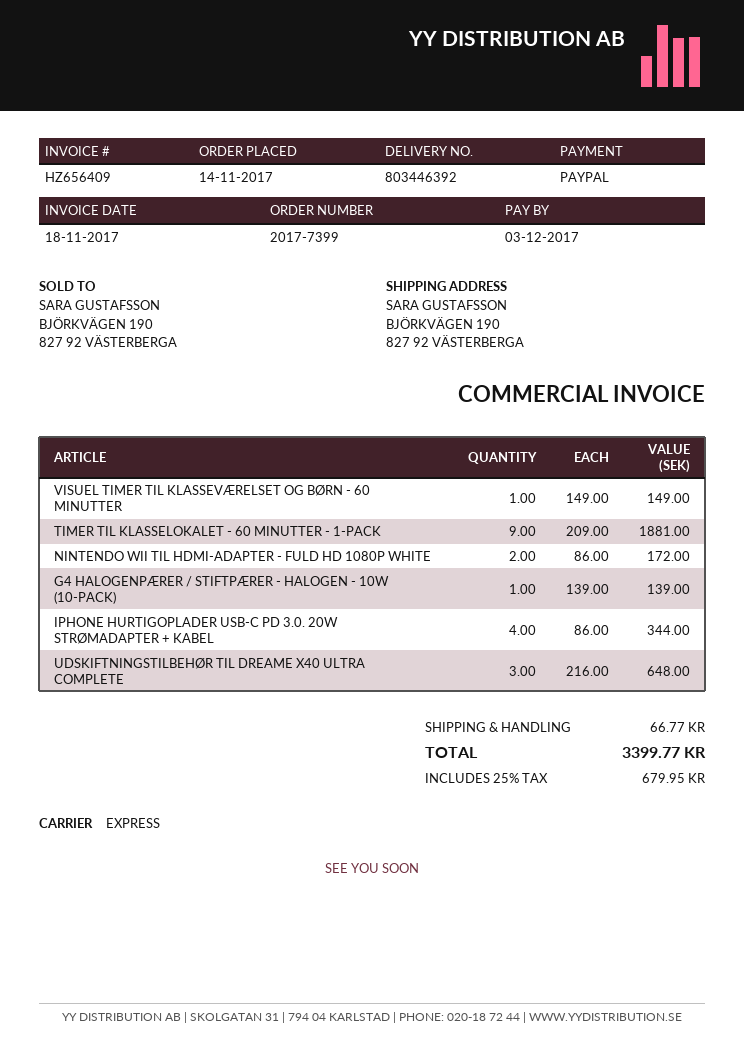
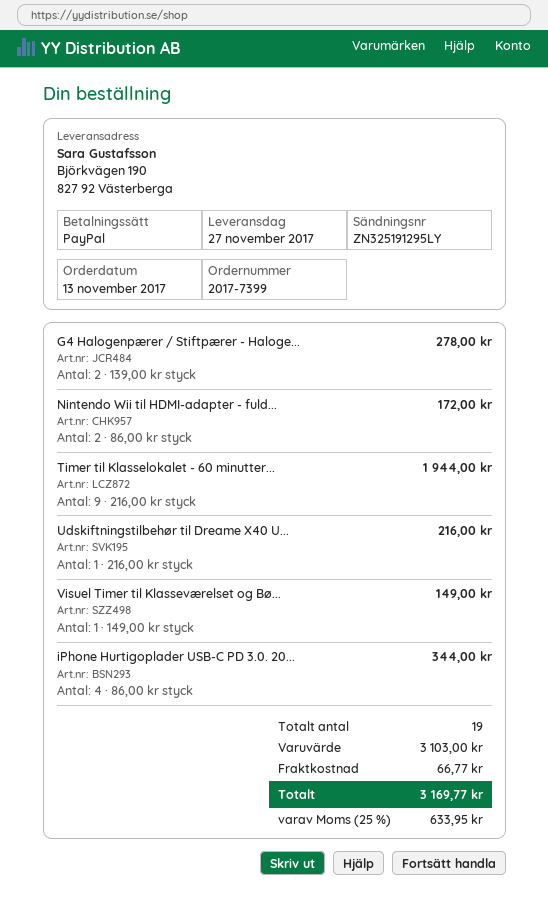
order date: 2017-11-14 -> 2017-11-13
TIMER TIL KLASSELOKALET - 60 MINUTTER - 1-PACK: 9 x 209.00 = 1881.00 -> 9 x 216.00 = 1944.00
G4 HALOGENPÆRER / STIFTPÆRER - HALOGEN - 10W (10-PACK): 1 x 139.00 = 139.00 -> 2 x 139.00 = 278.00
UDSKIFTNINGSTILBEHØR TIL DREAME X40 ULTRA COMPLETE: 3 x 216.00 = 648.00 -> 1 x 216.00 = 216.00
tax: 25% = 679.95 -> 25% = 633.95
total: 3399.77 -> 3169.77

